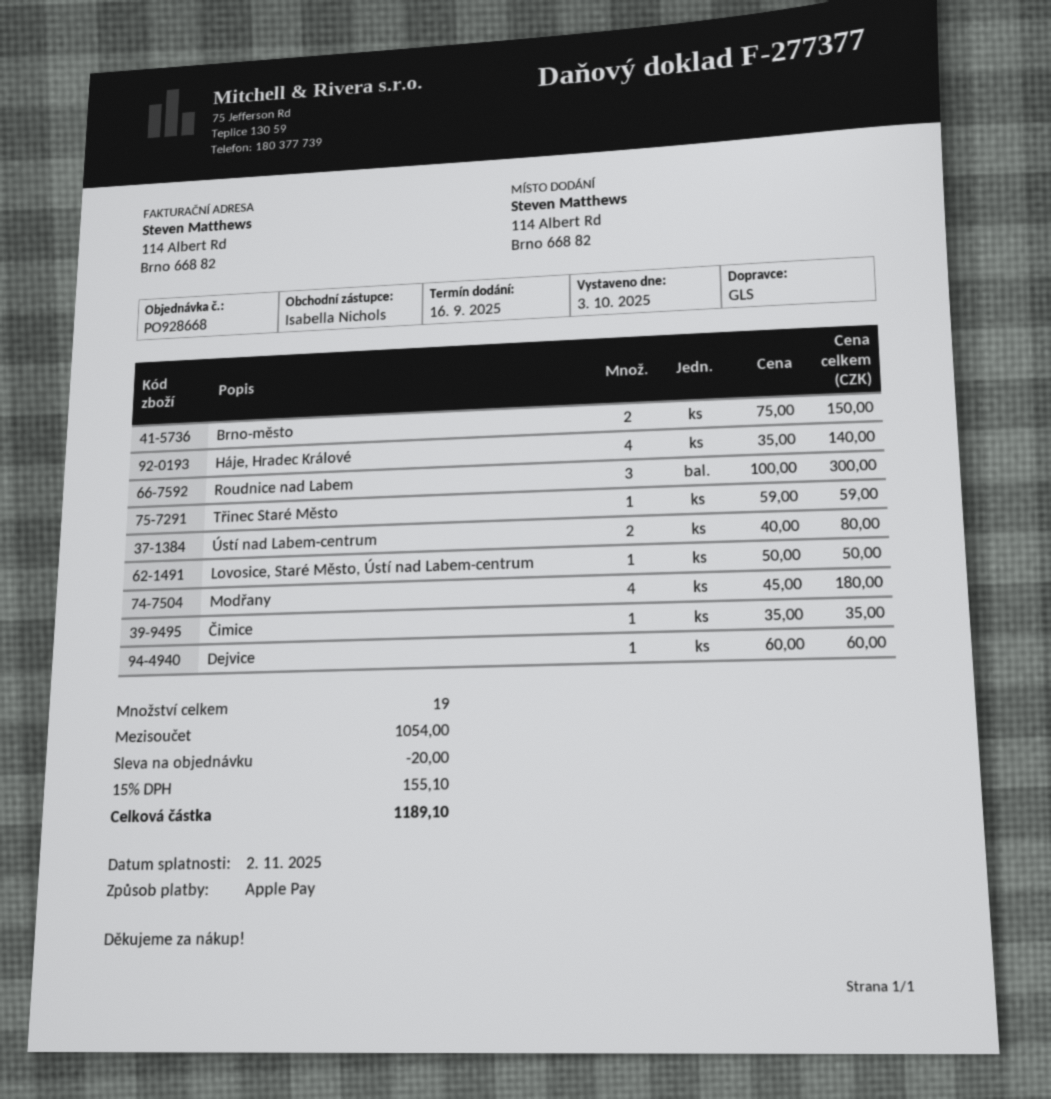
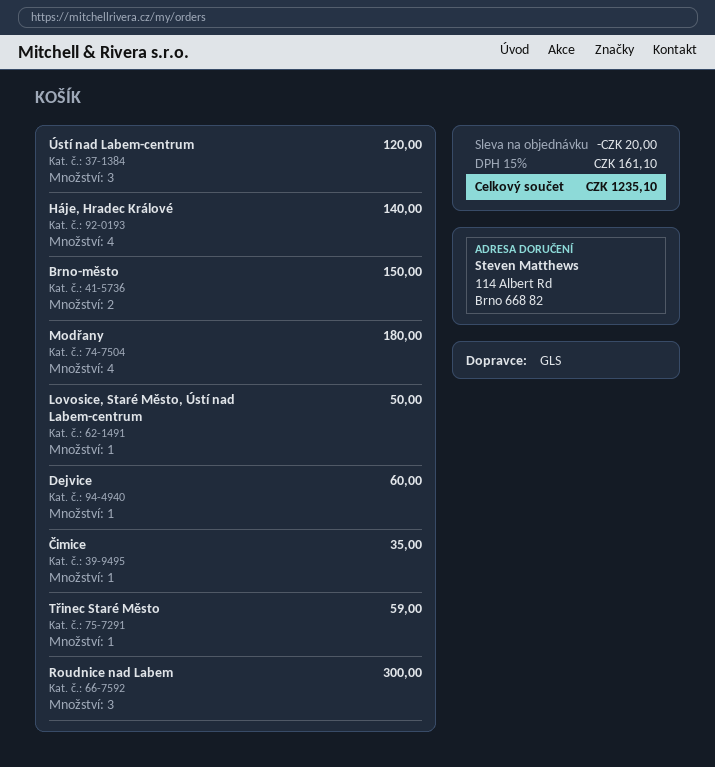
Ústí nad Labem-centrum: 2 for 80.00 -> 3 for 120.00
tax: 15% = 155.10 -> 15% = 161.10
total: 1189.10 -> 1235.10

